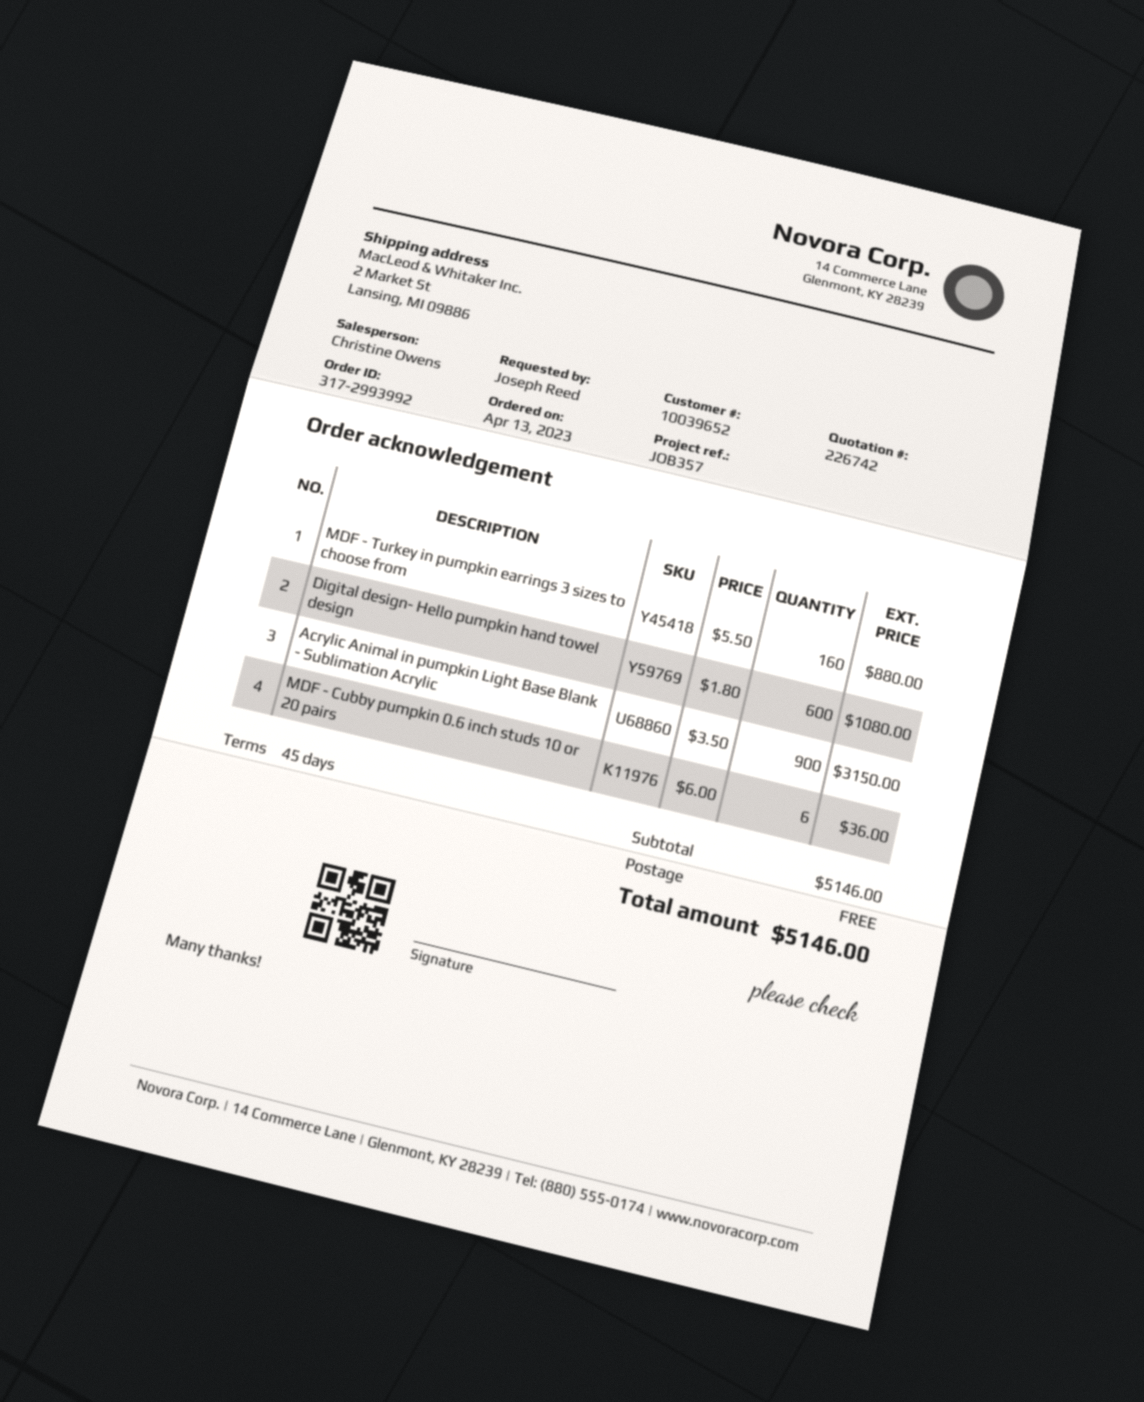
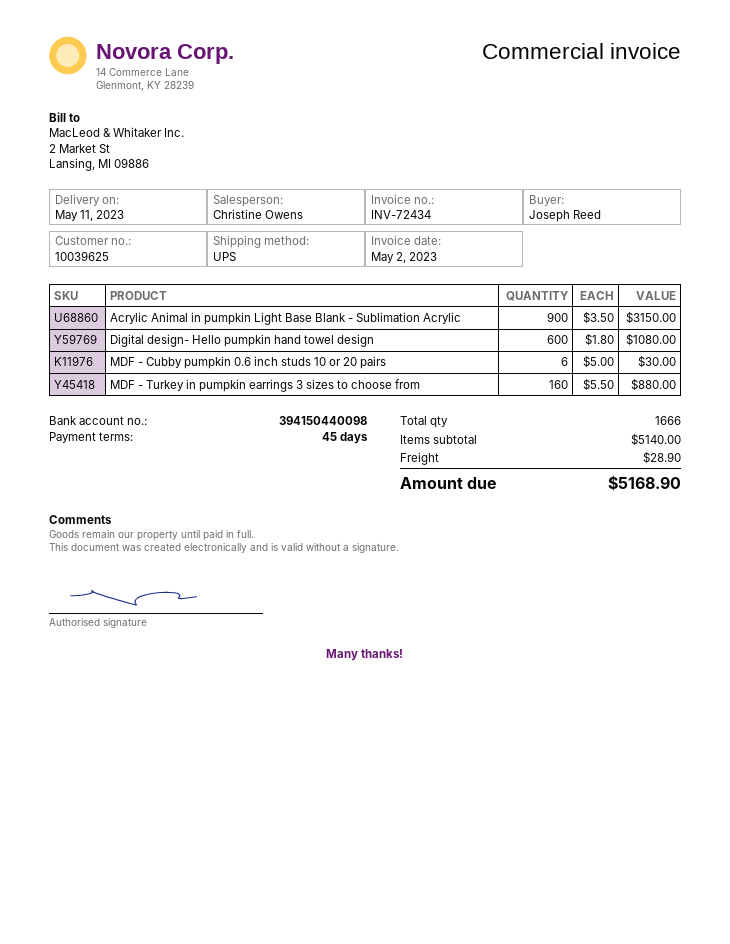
customer number: 10039652 -> 10039625
MDF - Cubby pumpkin 0.6 inch studs 10 or 20 pairs: 6 x 6.00 = 36.00 -> 6 x 5.00 = 30.00
subtotal: 5146.00 -> 5140.00
shipping: 0.00 -> 28.90
total: 5146.00 -> 5168.90

